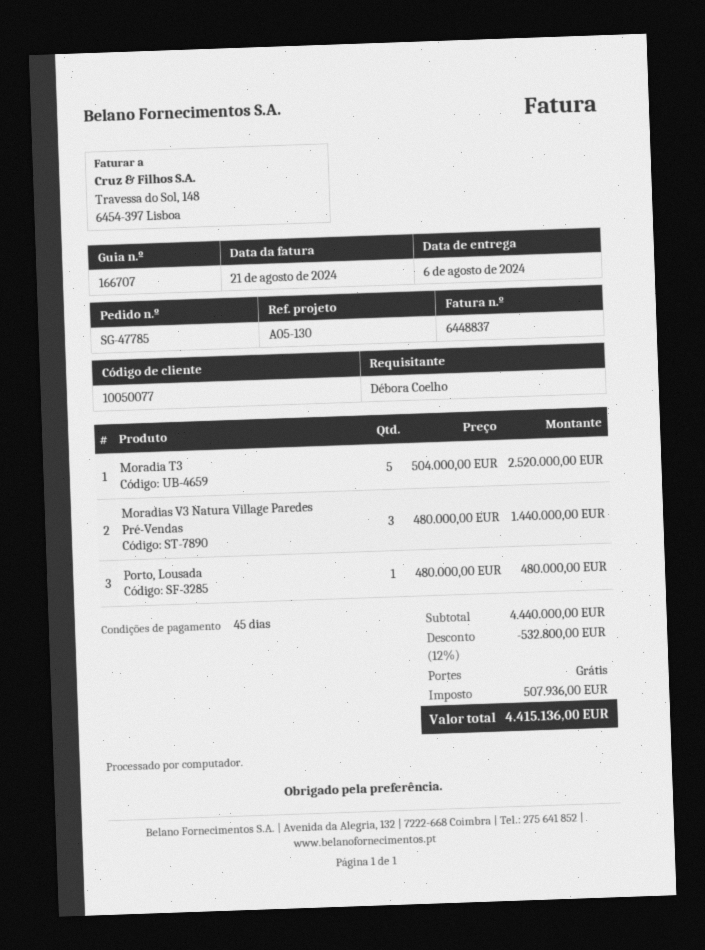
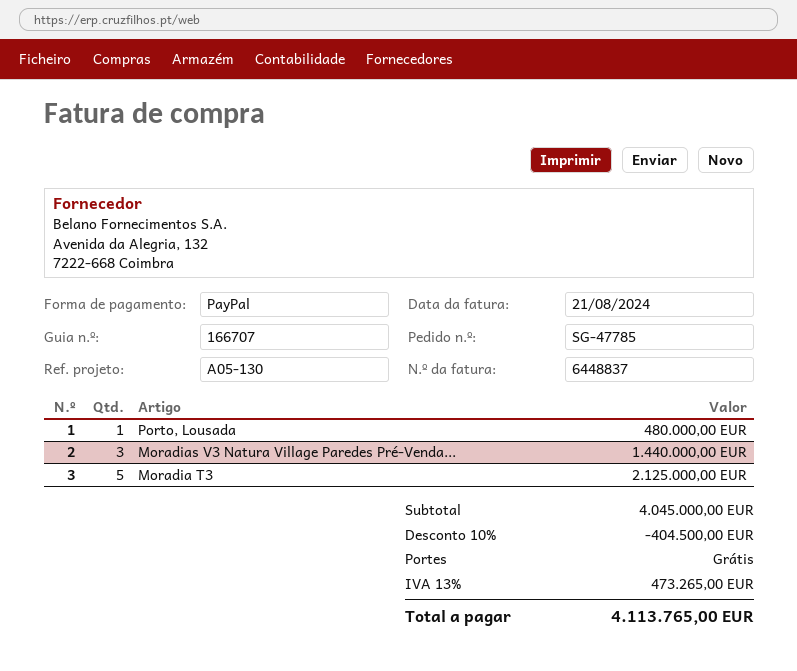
Moradia T3: 5 for 2520000.00 -> 5 for 2125000.00
subtotal: 4440000.00 -> 4045000.00
discount: 12% = 532800.00 -> 10% = 404500.00
tax: 507936.00 -> 473265.00
total: 4415136.00 -> 4113765.00

